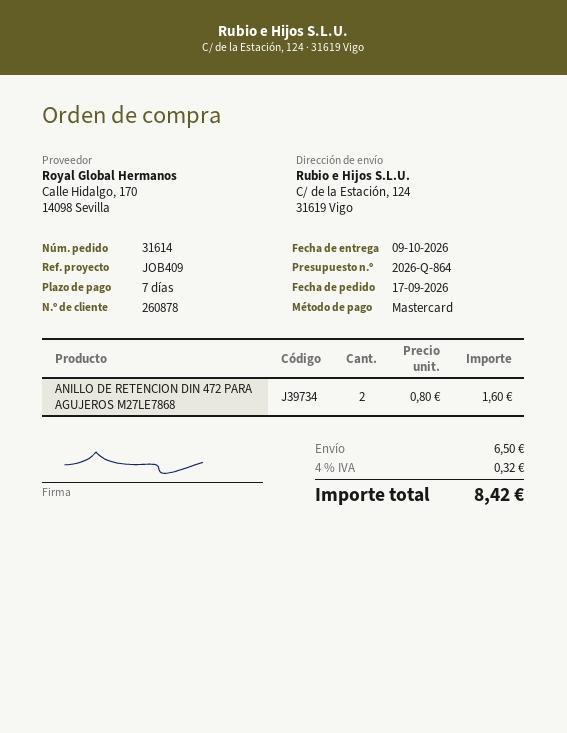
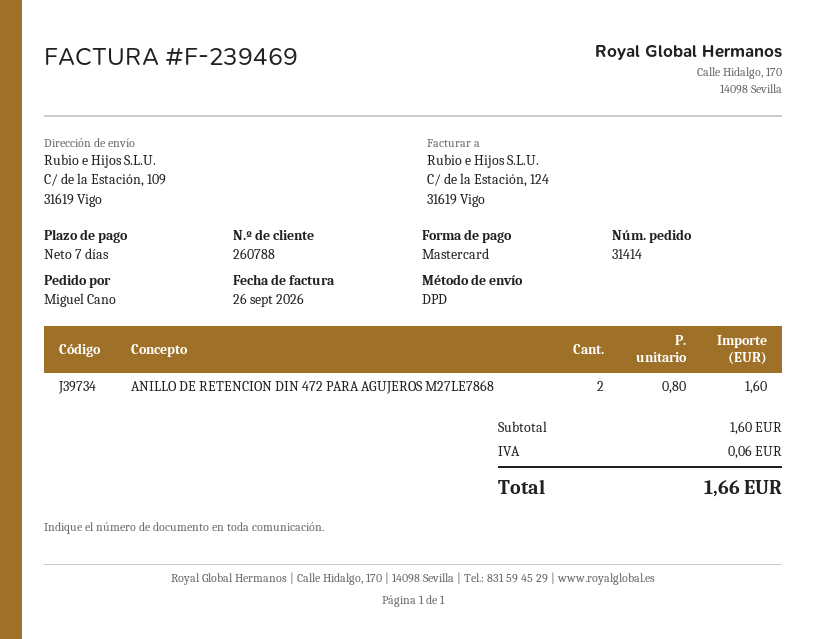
order number: 31614 -> 31414
customer number: 260878 -> 260788
ship to: C/ de la Estación, 124, 31619 Vigo -> C/ de la Estación, 109, 31619 Vigo
shipping: 6.50 -> none
tax: 0.32 -> 0.06
total: 8.42 -> 1.66

